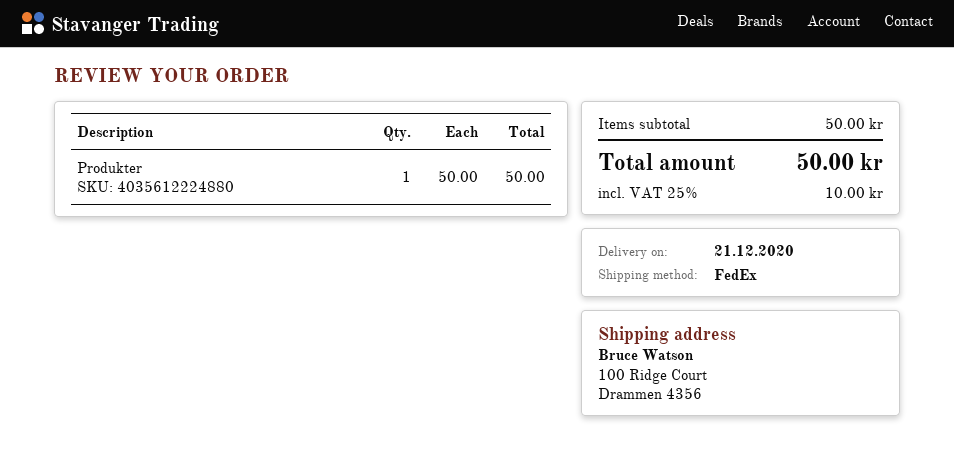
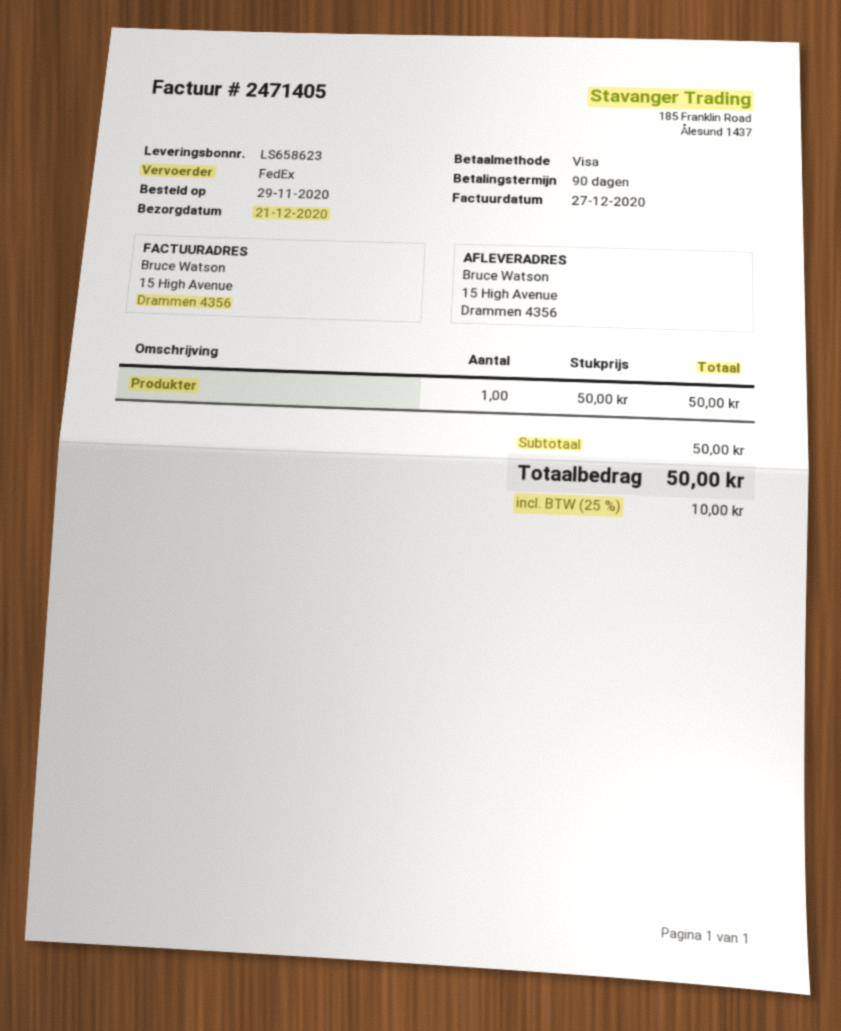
ship to: 100 Ridge Court, Drammen 4356 -> 15 High Avenue, Drammen 4356

